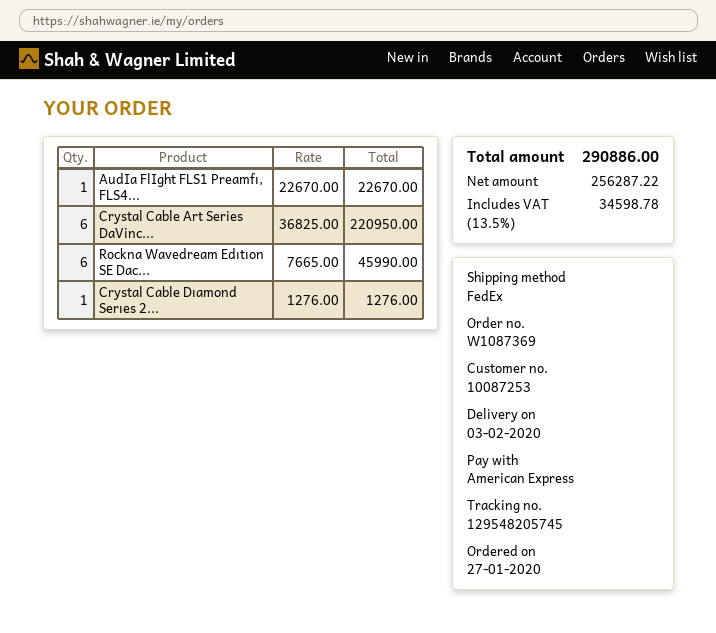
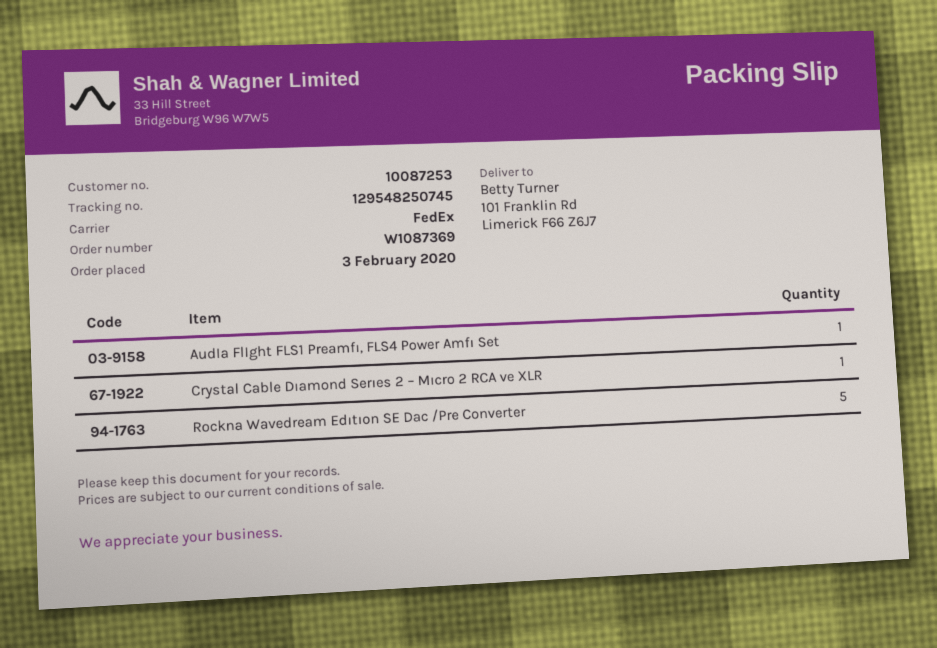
order date: 2020-01-27 -> 2020-02-03
tracking number: 129548205745 -> 129548250745
Crystal Cable Art Series DaVinc...: 6 -> none
Rockna Wavedream Edıtıon SE Dac...: 6 -> 5

